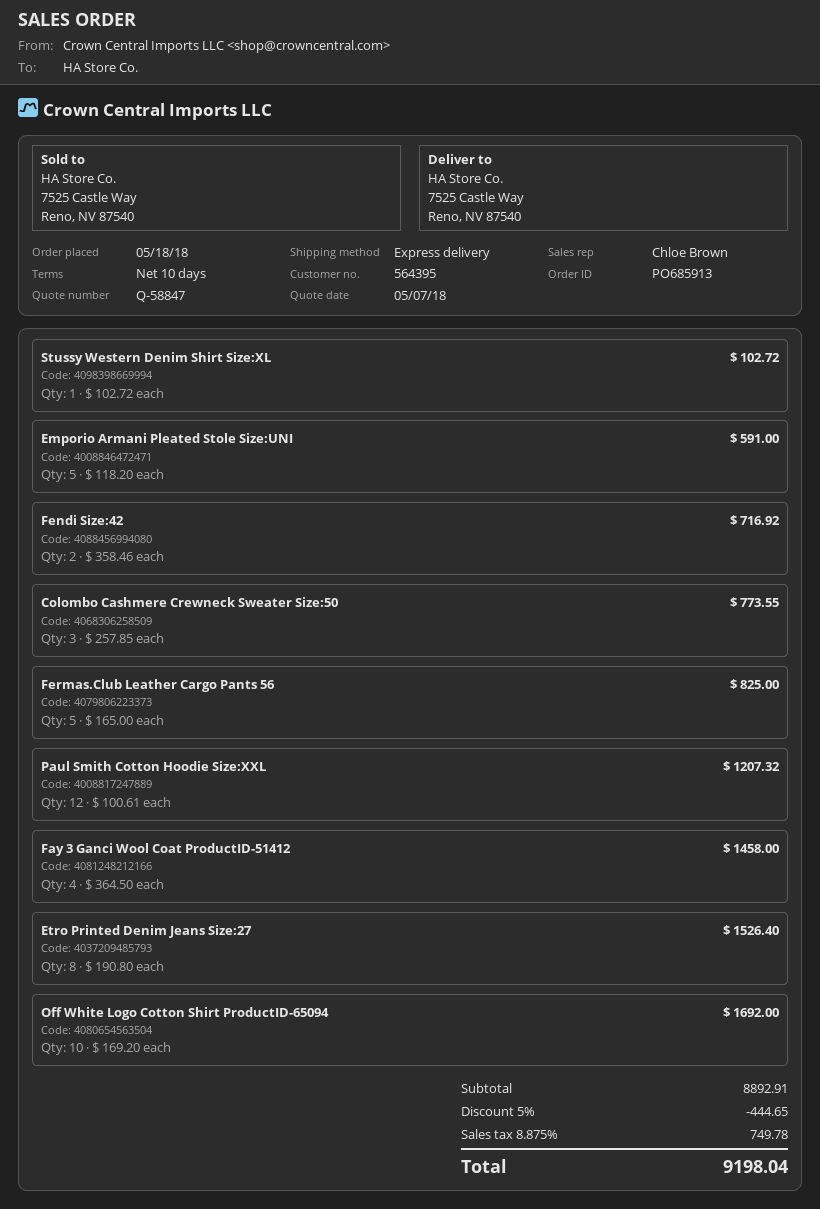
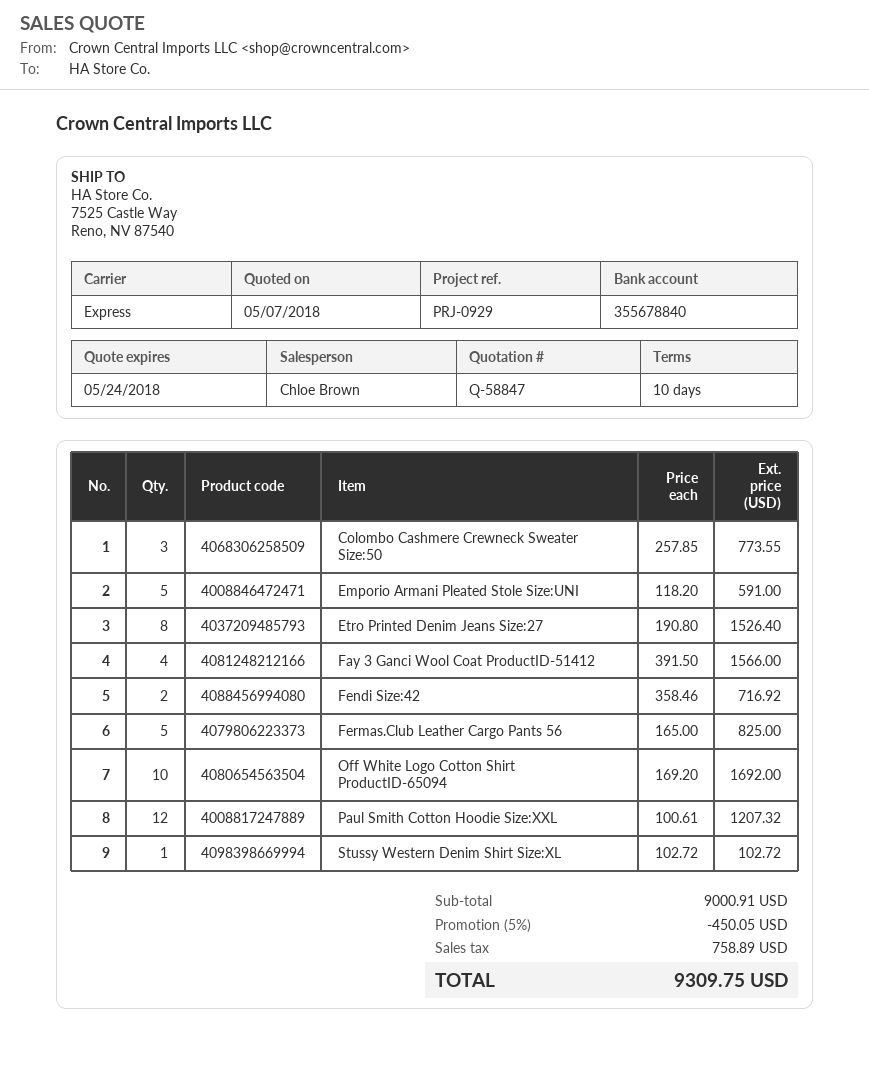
Fay 3 Ganci Wool Coat ProductID-51412: 4 x 364.50 = 1458.00 -> 4 x 391.50 = 1566.00
subtotal: 8892.91 -> 9000.91
discount: 5% = 444.65 -> 5% = 450.05
tax: 749.78 -> 758.89
total: 9198.04 -> 9309.75

